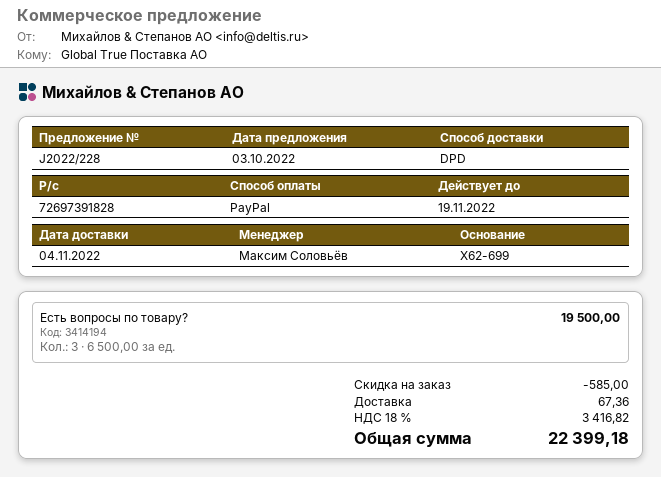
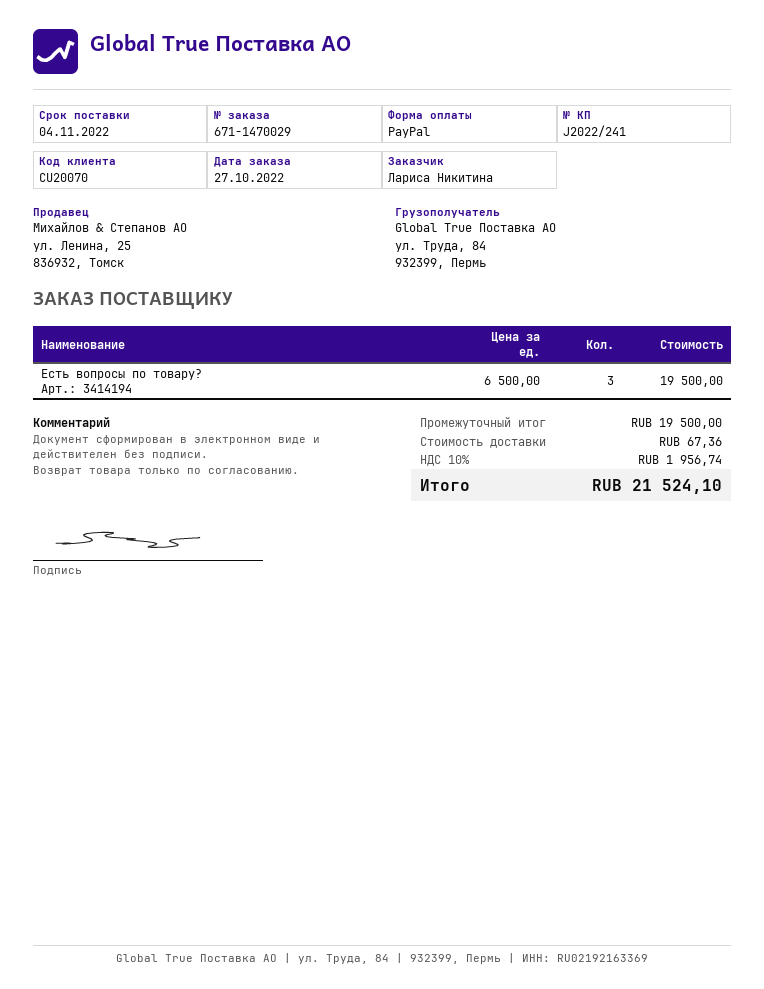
quote number: J2022/228 -> J2022/241
discount: 585.00 -> none
tax: 18% = 3416.82 -> 10% = 1956.74
total: 22399.18 -> 21524.10

